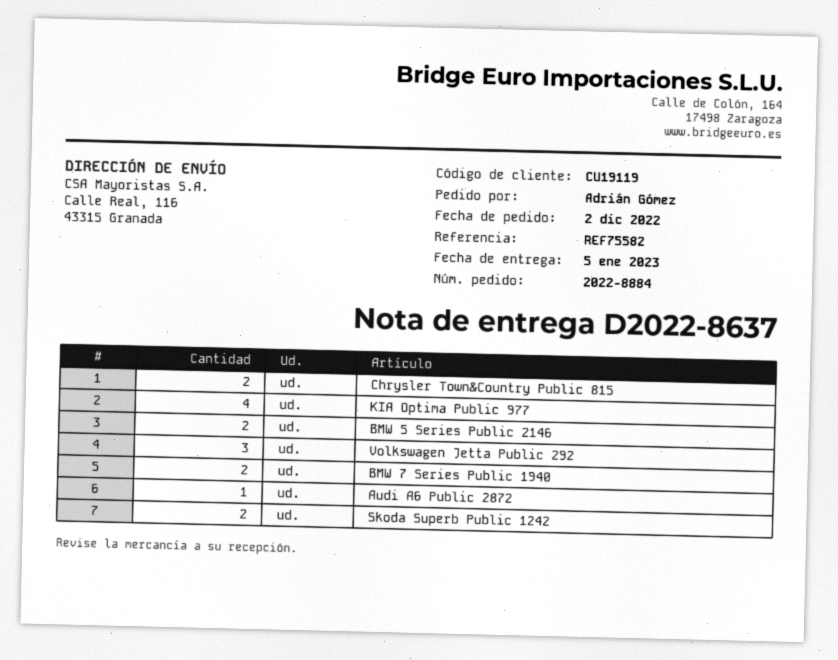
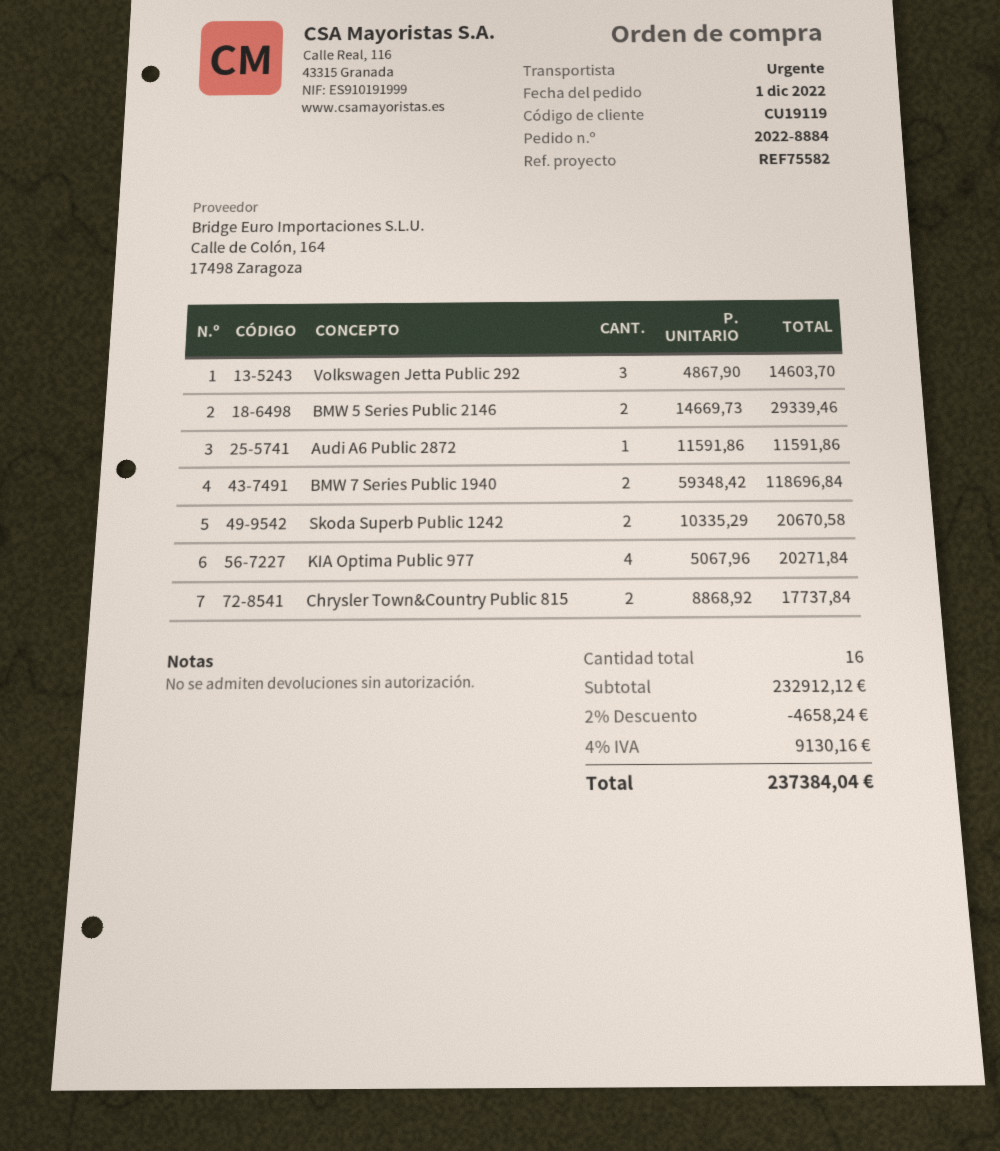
order date: 2022-12-02 -> 2022-12-01

